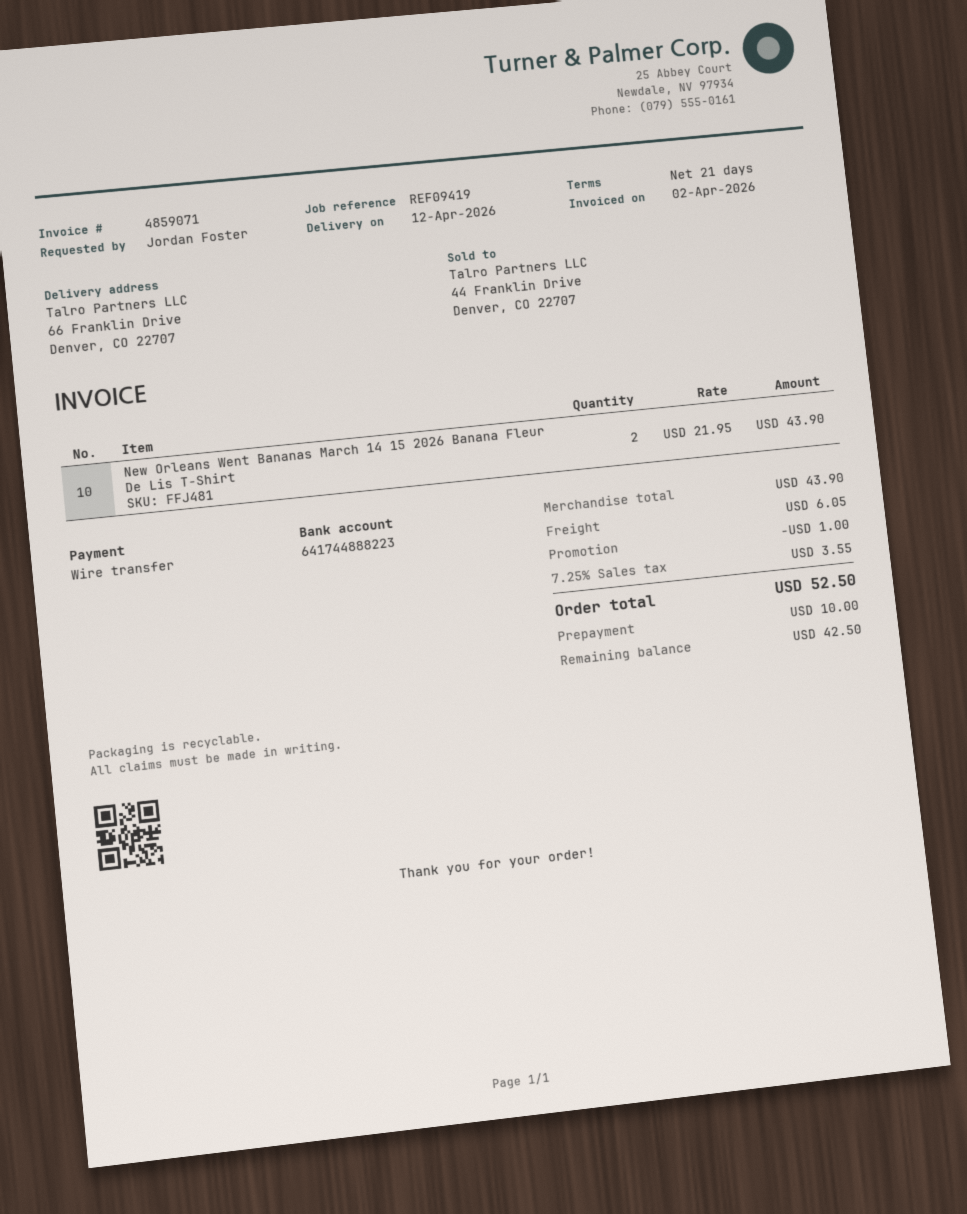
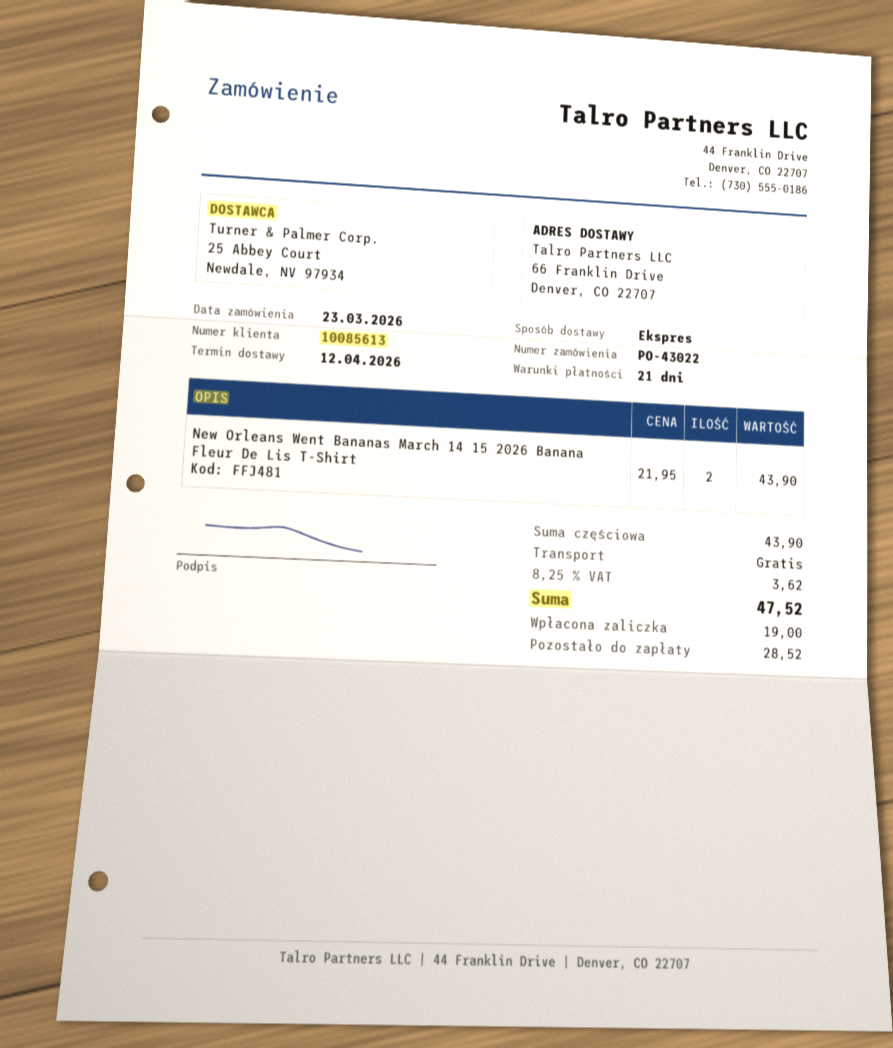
discount: 1.00 -> none
shipping: 6.05 -> 0.00
tax: 7.25% = 3.55 -> 8.25% = 3.62
total: 52.50 -> 47.52
deposit: 10.00 -> 19.00
balance: 42.50 -> 28.52

